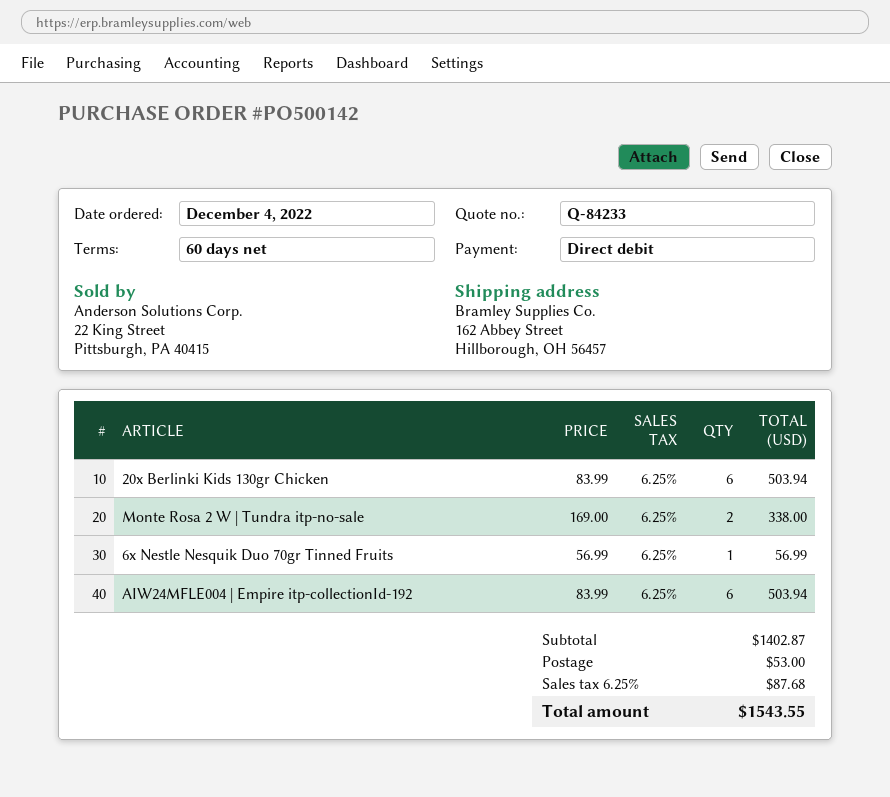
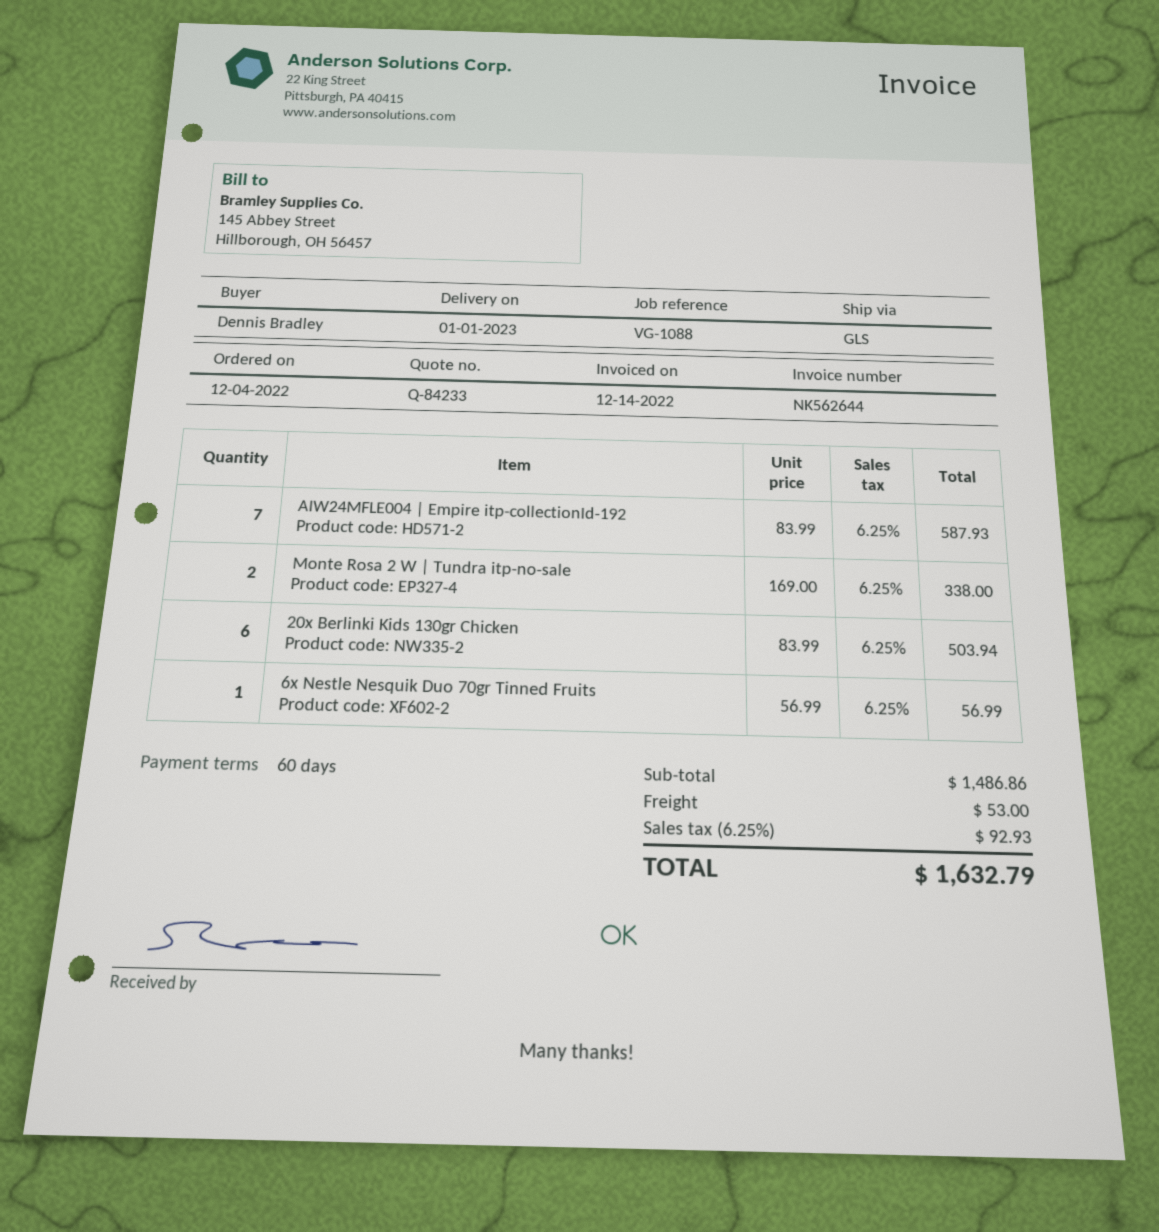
AIW24MFLE004 | Empire itp-collectionId-192: 6 x 83.99 = 503.94 -> 7 x 83.99 = 587.93
subtotal: 1402.87 -> 1486.86
tax: 6.25% = 87.68 -> 6.25% = 92.93
total: 1543.55 -> 1632.79

